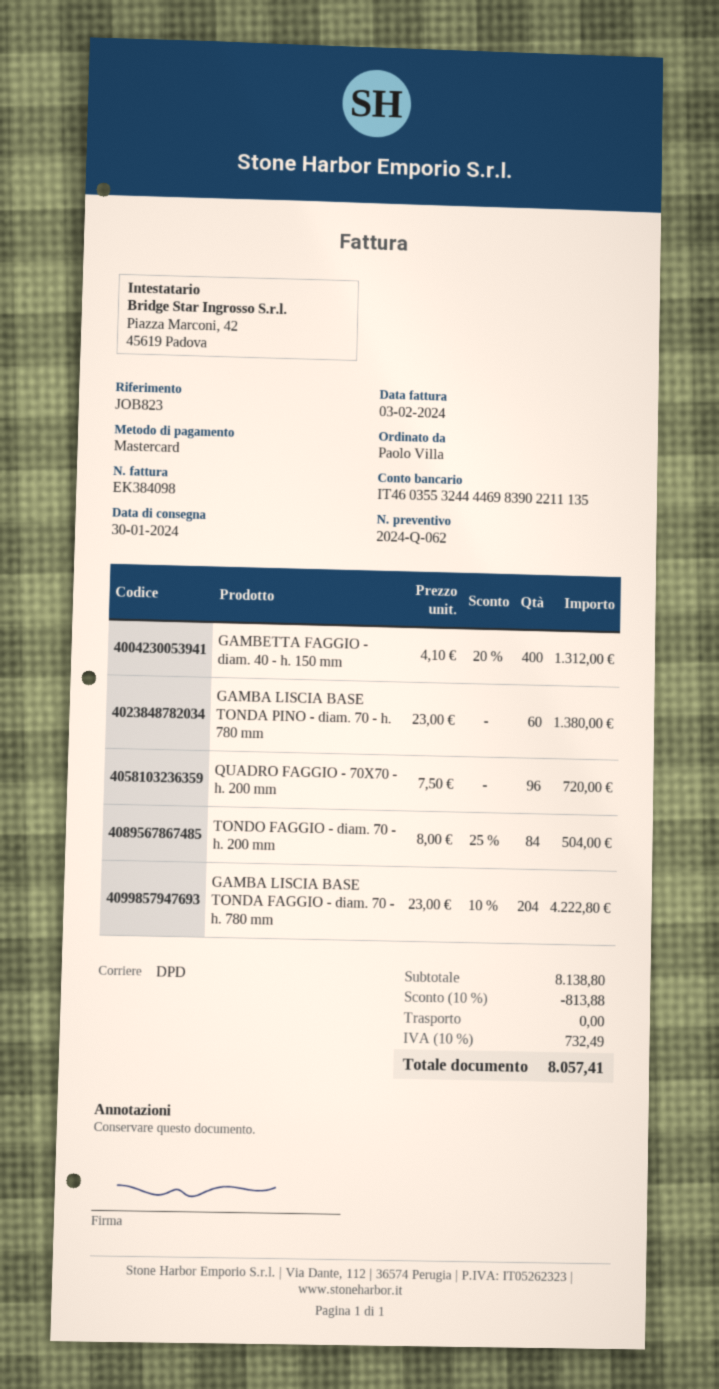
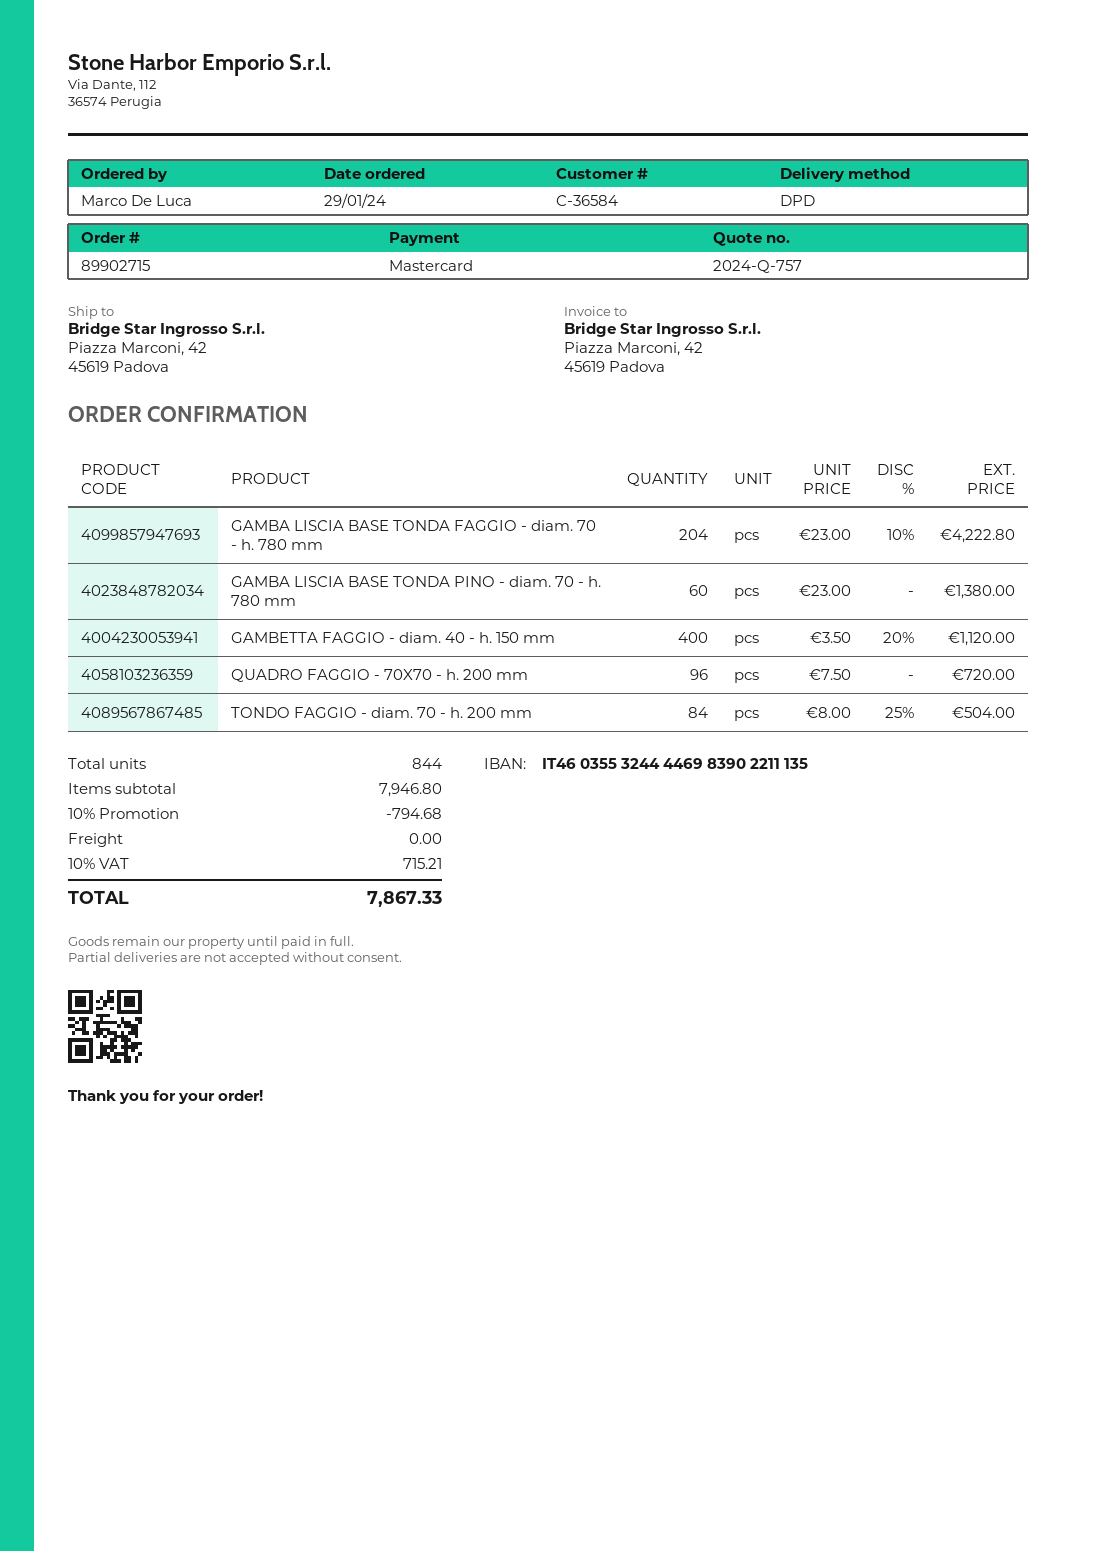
quote number: 2024-Q-062 -> 2024-Q-757
ordered by: Paolo Villa -> Marco De Luca
GAMBETTA FAGGIO - diam. 40 - h. 150 mm: 400 x 4.10 - 20% = 1312.00 -> 400 x 3.50 - 20% = 1120.00
subtotal: 8138.80 -> 7946.80
discount: 10% = 813.88 -> 10% = 794.68
tax: 10% = 732.49 -> 10% = 715.21
total: 8057.41 -> 7867.33

